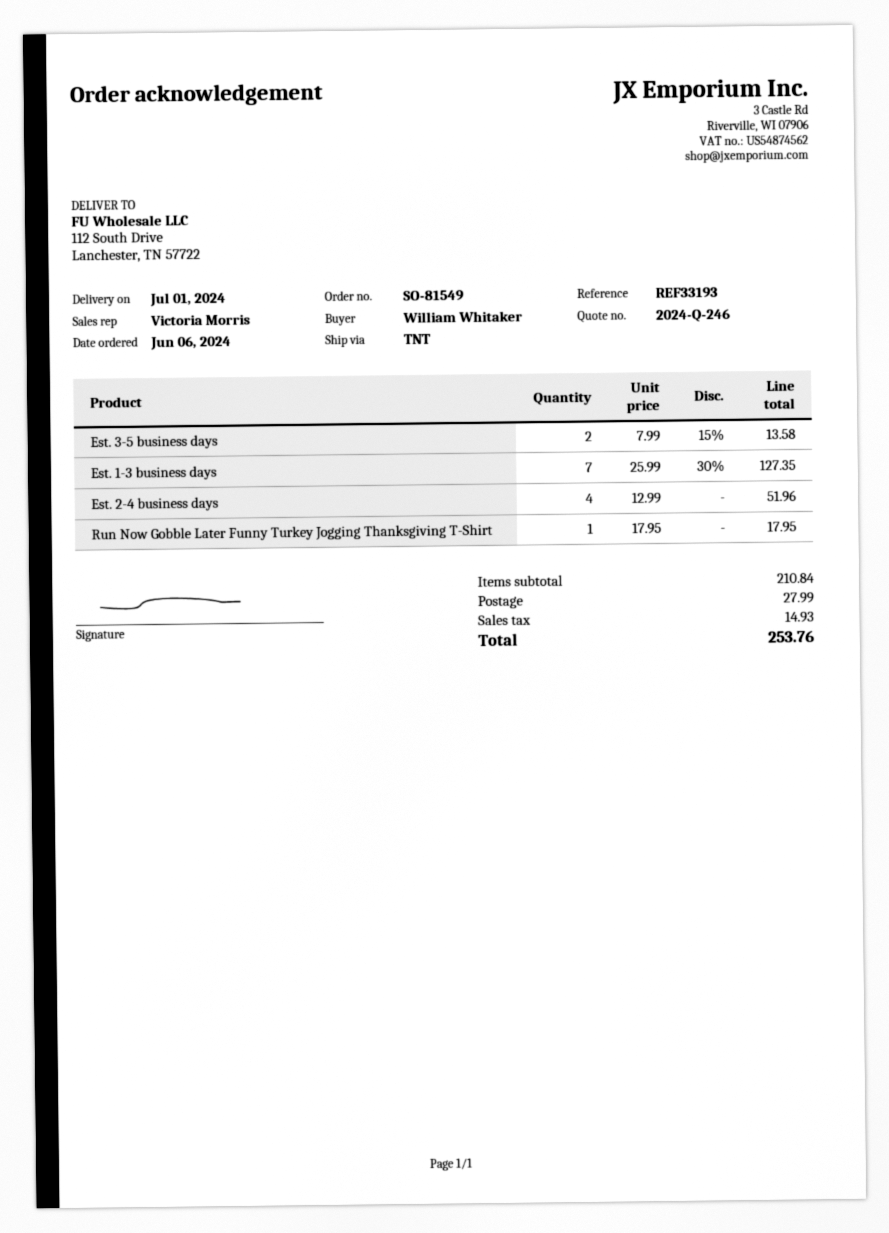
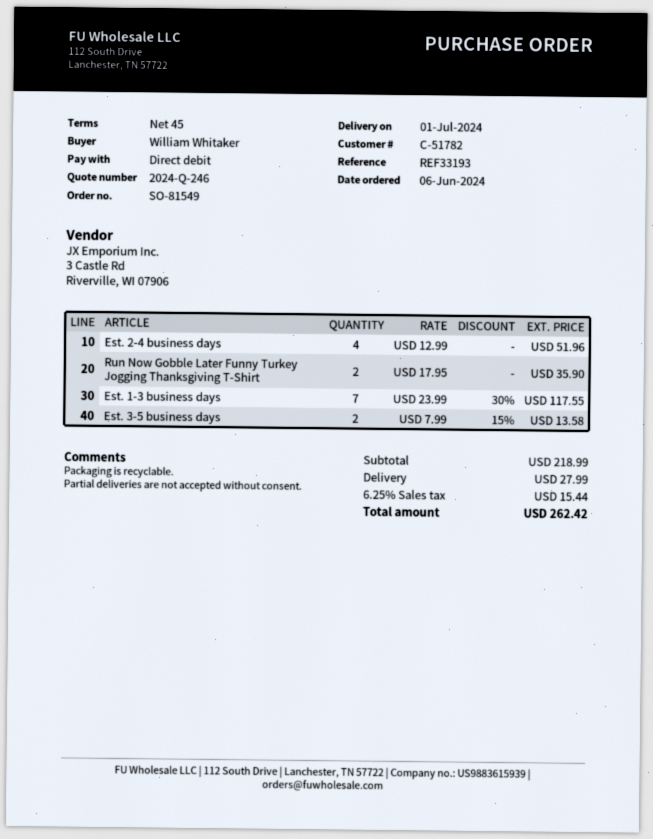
Est. 1-3 business days: 7 x 25.99 - 30% = 127.35 -> 7 x 23.99 - 30% = 117.55
Run Now Gobble Later Funny Turkey Jogging Thanksgiving T-Shirt: 1 x 17.95 = 17.95 -> 2 x 17.95 = 35.90
subtotal: 210.84 -> 218.99
tax: 14.93 -> 15.44
total: 253.76 -> 262.42

